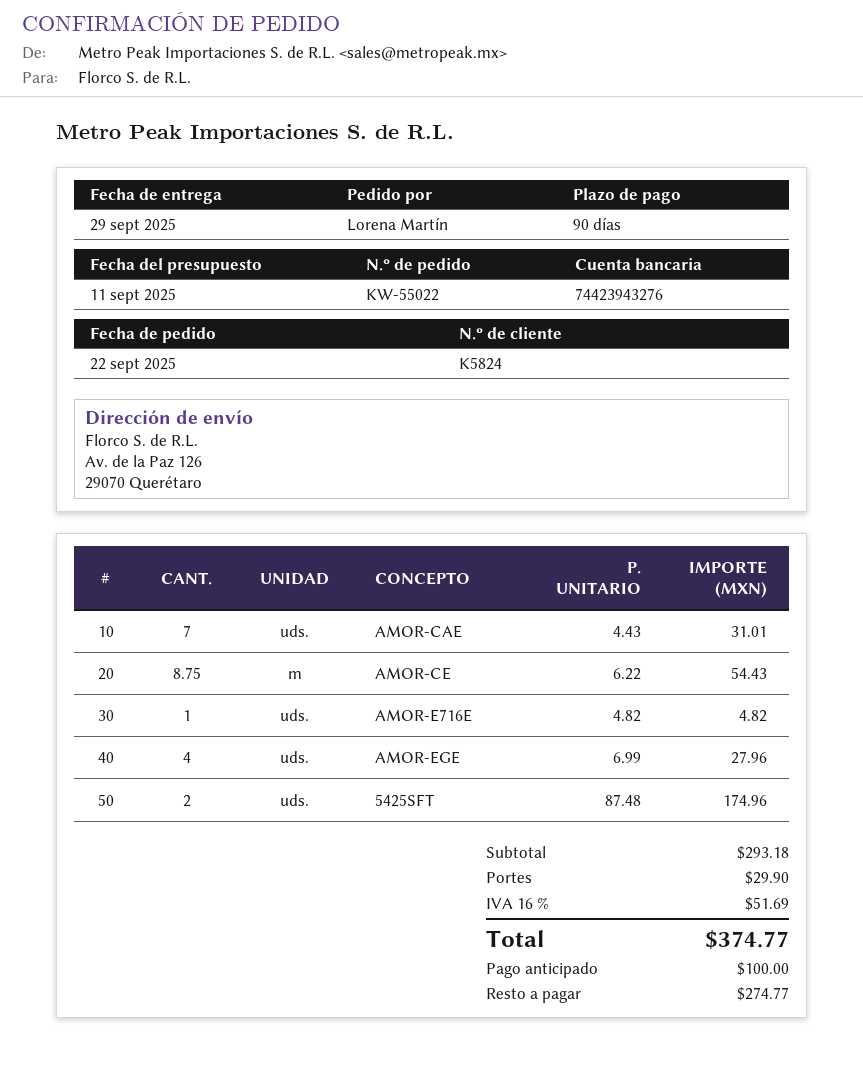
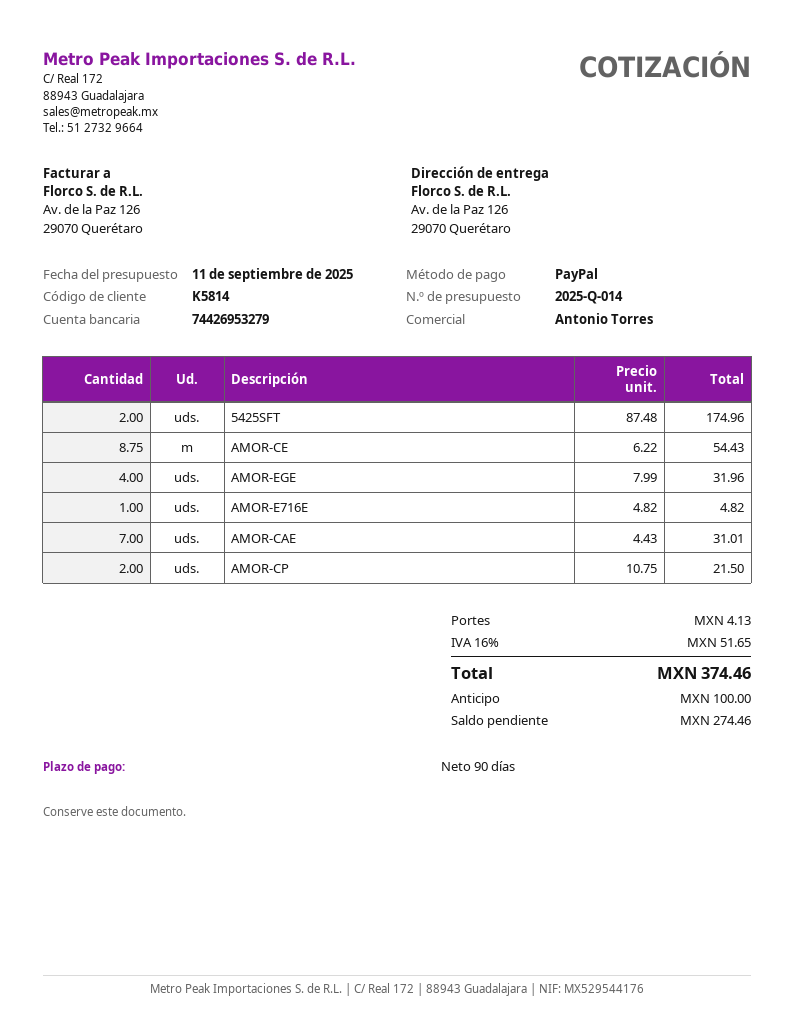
customer number: K5824 -> K5814
bank account: 74423943276 -> 74426953279
AMOR-EGE: 4 x 6.99 = 27.96 -> 4 x 7.99 = 31.96
AMOR-CP: none -> 2 x 10.75 = 21.50
shipping: 29.90 -> 4.13
tax: 16% = 51.69 -> 16% = 51.65
total: 374.77 -> 374.46
balance: 274.77 -> 274.46

